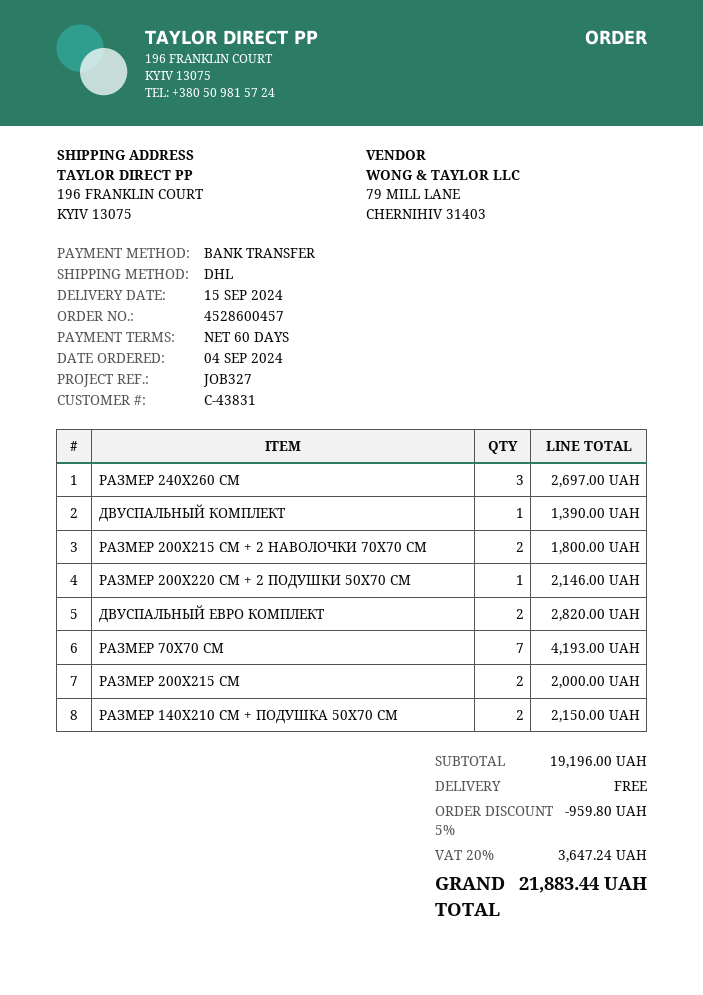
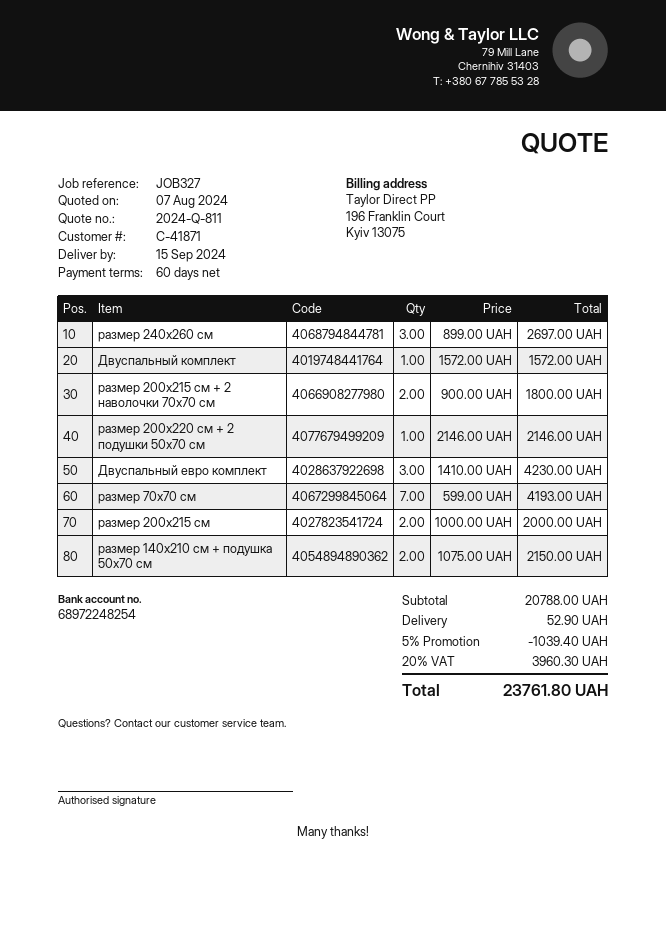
customer number: C-43831 -> C-41871
ДВУСПАЛЬНЫЙ КОМПЛЕКТ: 1 for 1390.00 -> 1 for 1572.00
ДВУСПАЛЬНЫЙ ЕВРО КОМПЛЕКТ: 2 for 2820.00 -> 3 for 4230.00
subtotal: 19196.00 -> 20788.00
discount: 5% = 959.80 -> 5% = 1039.40
shipping: 0.00 -> 52.90
tax: 20% = 3647.24 -> 20% = 3960.30
total: 21883.44 -> 23761.80

